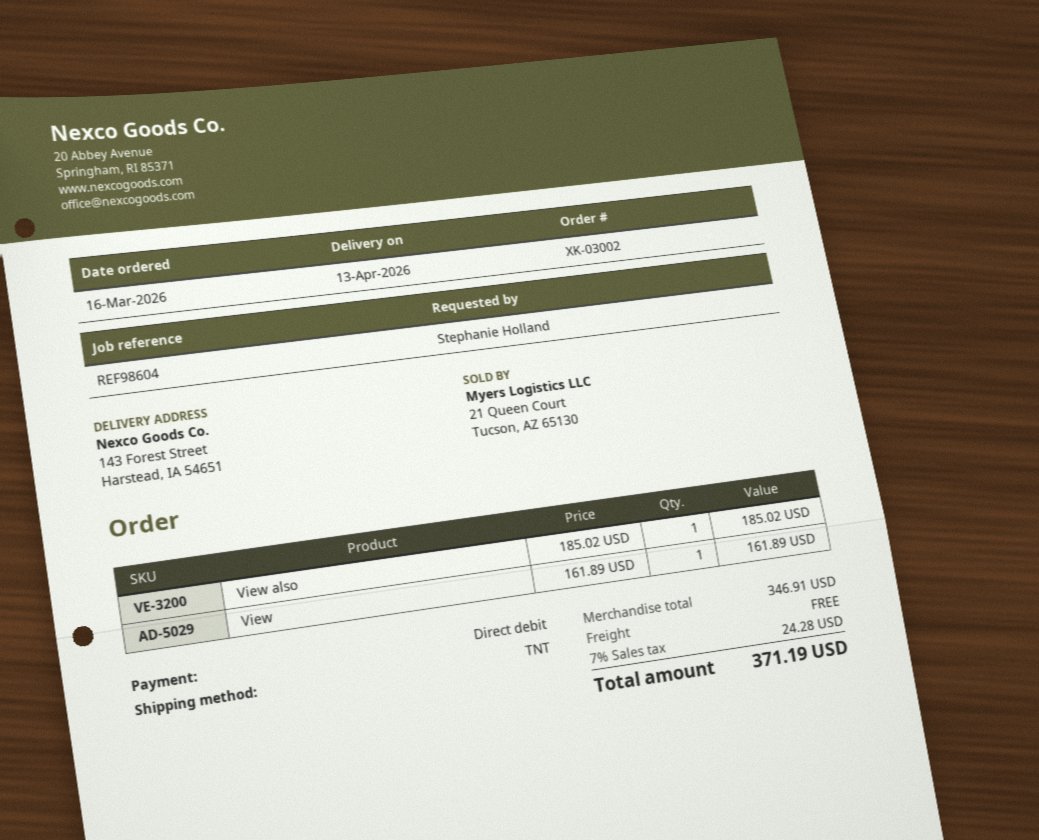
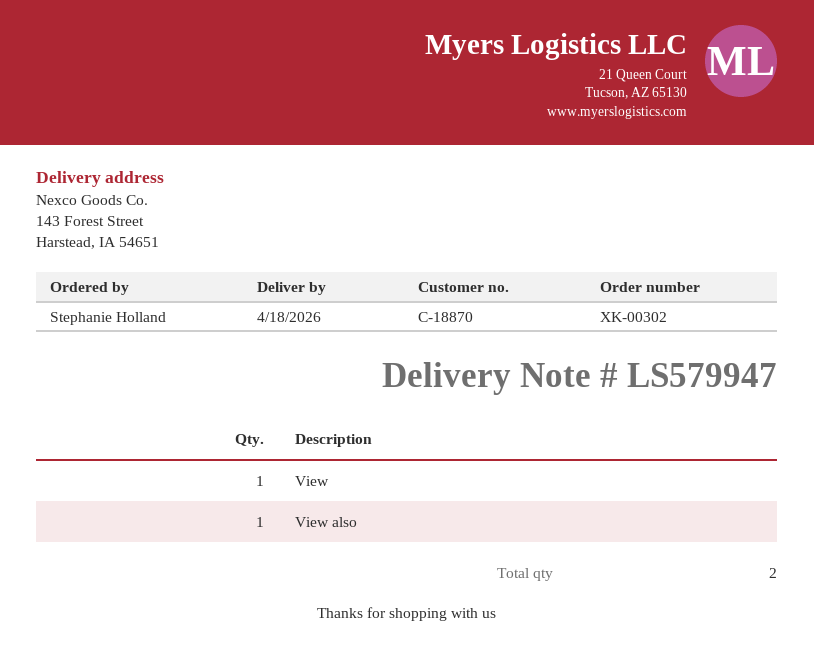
order number: XK-03002 -> XK-00302
delivery date: 2026-04-13 -> 2026-04-18

